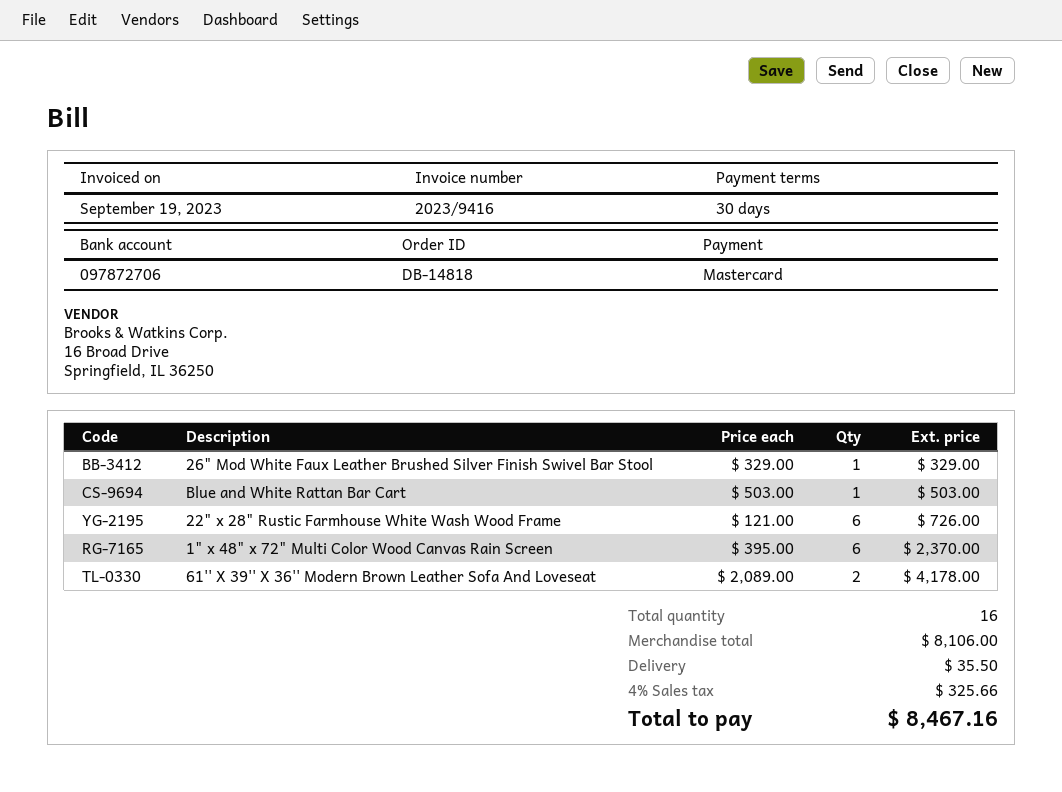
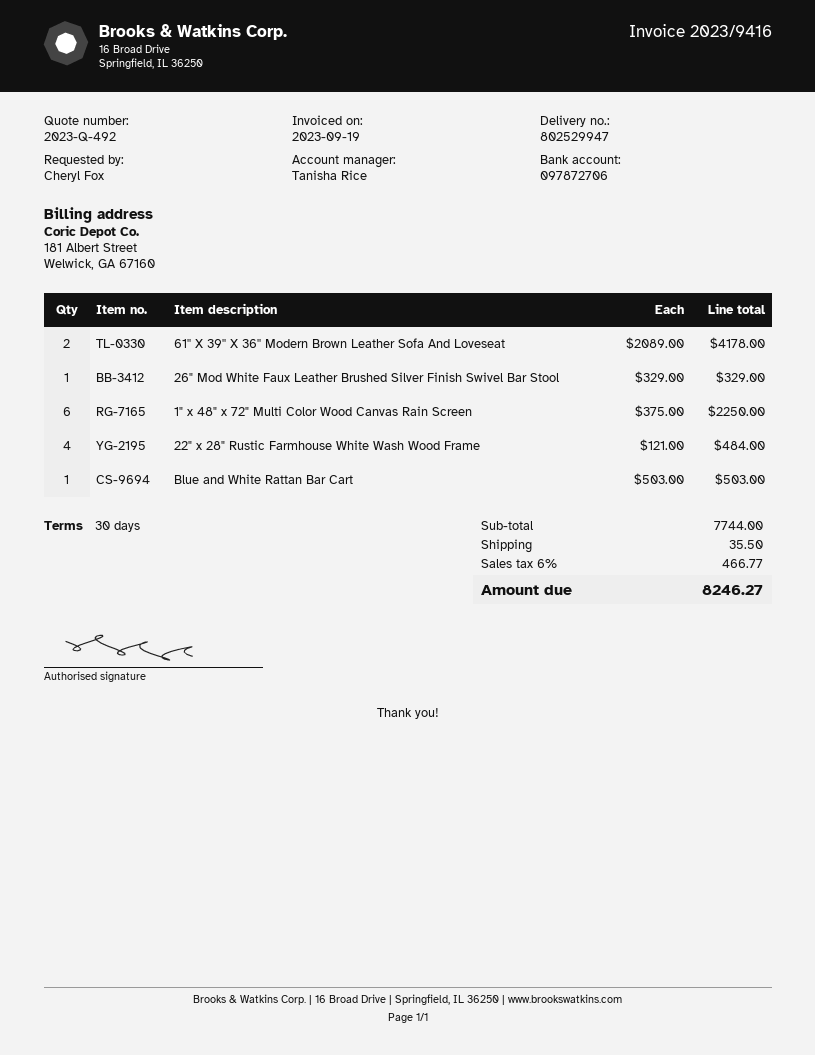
22" x 28" Rustic Farmhouse White Wash Wood Frame: 6 x 121.00 = 726.00 -> 4 x 121.00 = 484.00
1" x 48" x 72" Multi Color Wood Canvas Rain Screen: 6 x 395.00 = 2370.00 -> 6 x 375.00 = 2250.00
subtotal: 8106.00 -> 7744.00
tax: 4% = 325.66 -> 6% = 466.77
total: 8467.16 -> 8246.27

